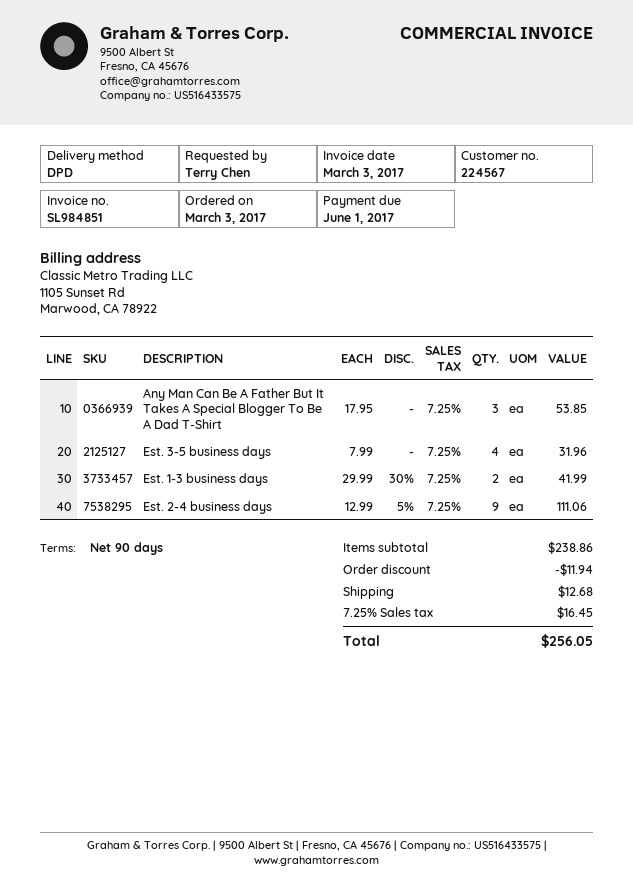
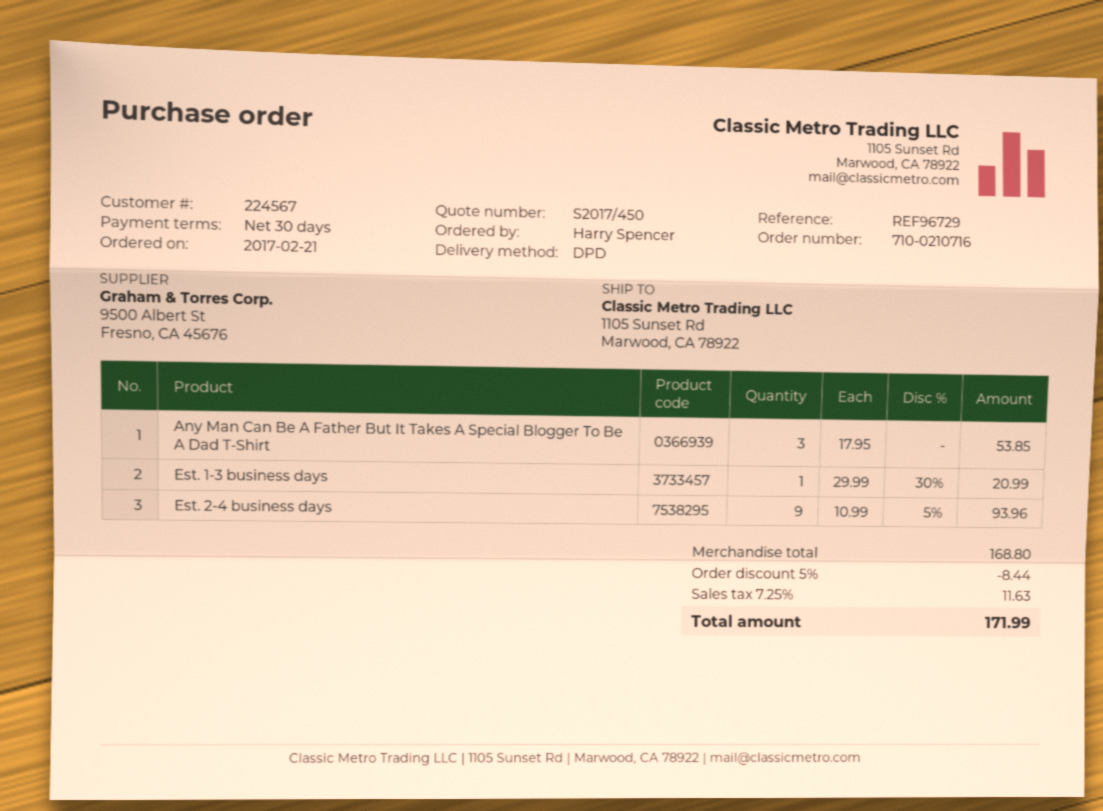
order date: 2017-03-03 -> 2017-02-21
payment terms: 90 days -> 30 days
ordered by: Terry Chen -> Harry Spencer
Est. 3-5 business days: 4 x 7.99 = 31.96 -> none
Est. 1-3 business days: 2 x 29.99 - 30% = 41.99 -> 1 x 29.99 - 30% = 20.99
Est. 2-4 business days: 9 x 12.99 - 5% = 111.06 -> 9 x 10.99 - 5% = 93.96
subtotal: 238.86 -> 168.80
discount: 11.94 -> 8.44
shipping: 12.68 -> none
tax: 7.25% = 16.45 -> 7.25% = 11.63
total: 256.05 -> 171.99

